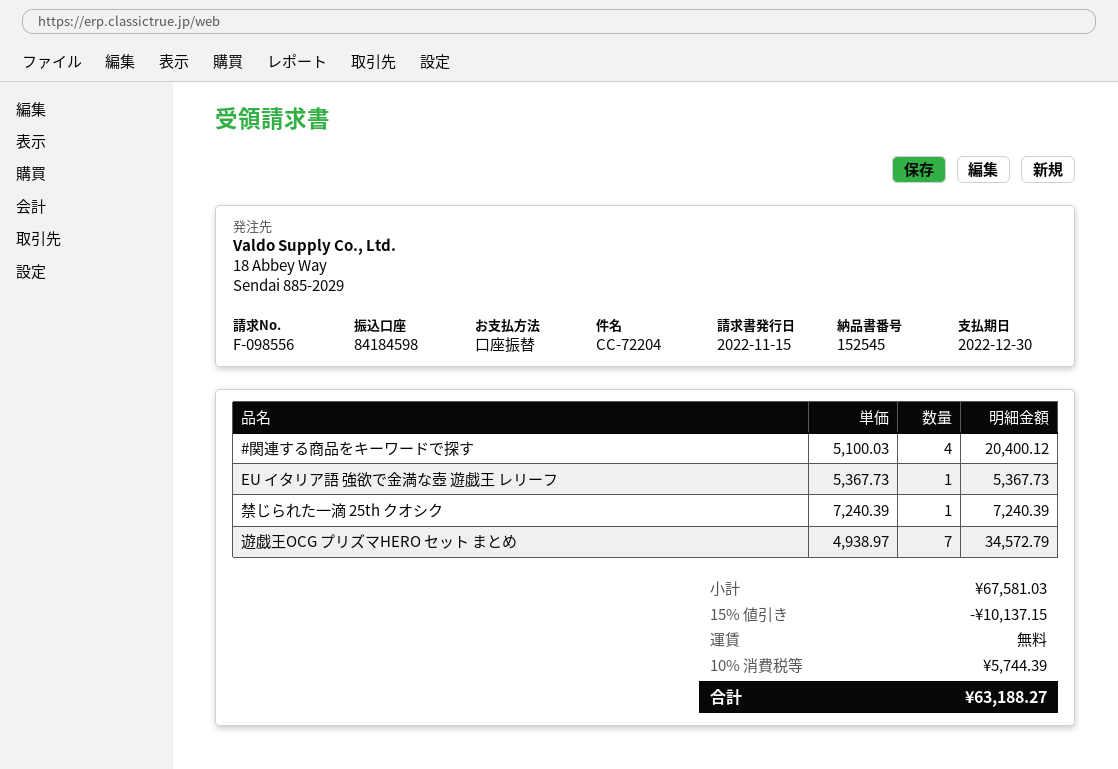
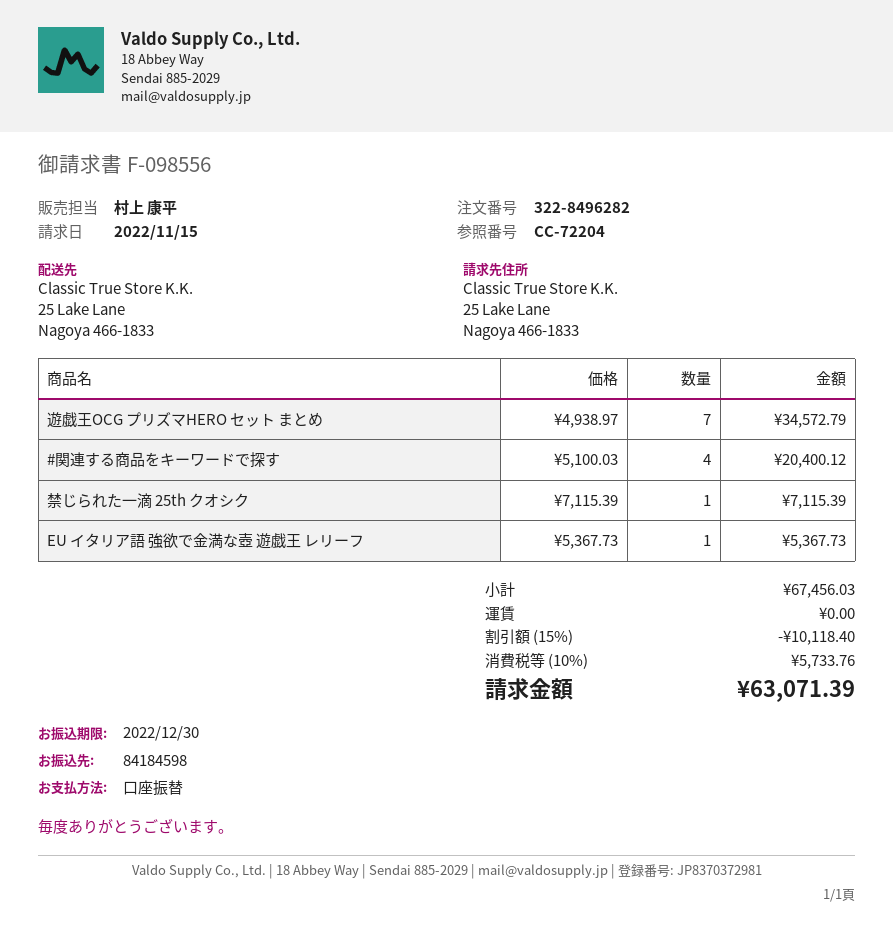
禁じられた一滴 25th クオシク: 1 x 7240.39 = 7240.39 -> 1 x 7115.39 = 7115.39
subtotal: 67581.03 -> 67456.03
discount: 15% = 10137.15 -> 15% = 10118.40
tax: 10% = 5744.39 -> 10% = 5733.76
total: 63188.27 -> 63071.39

